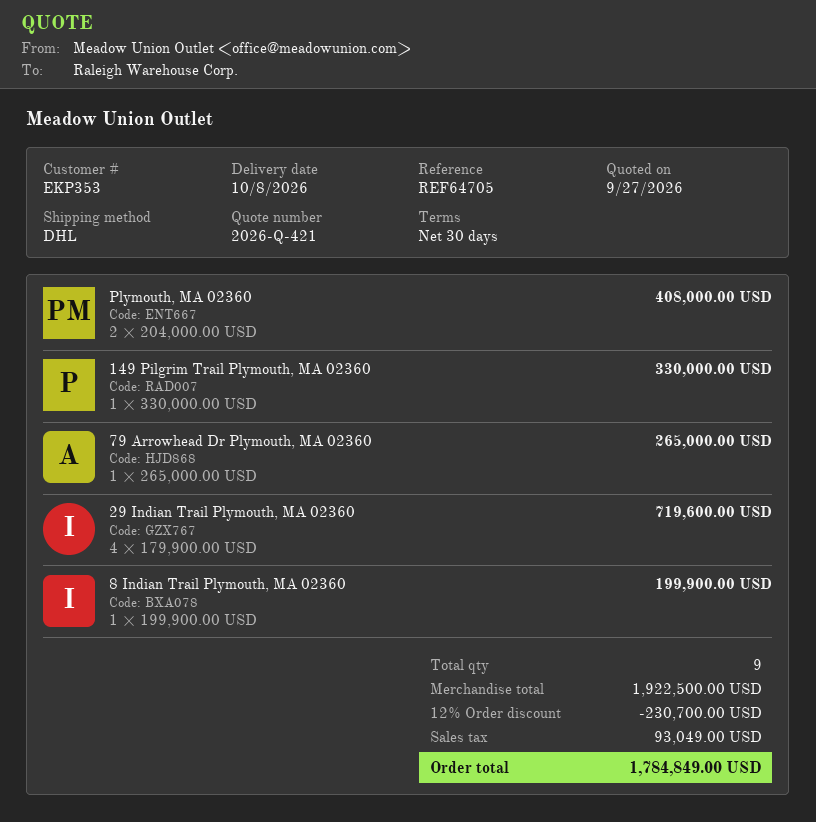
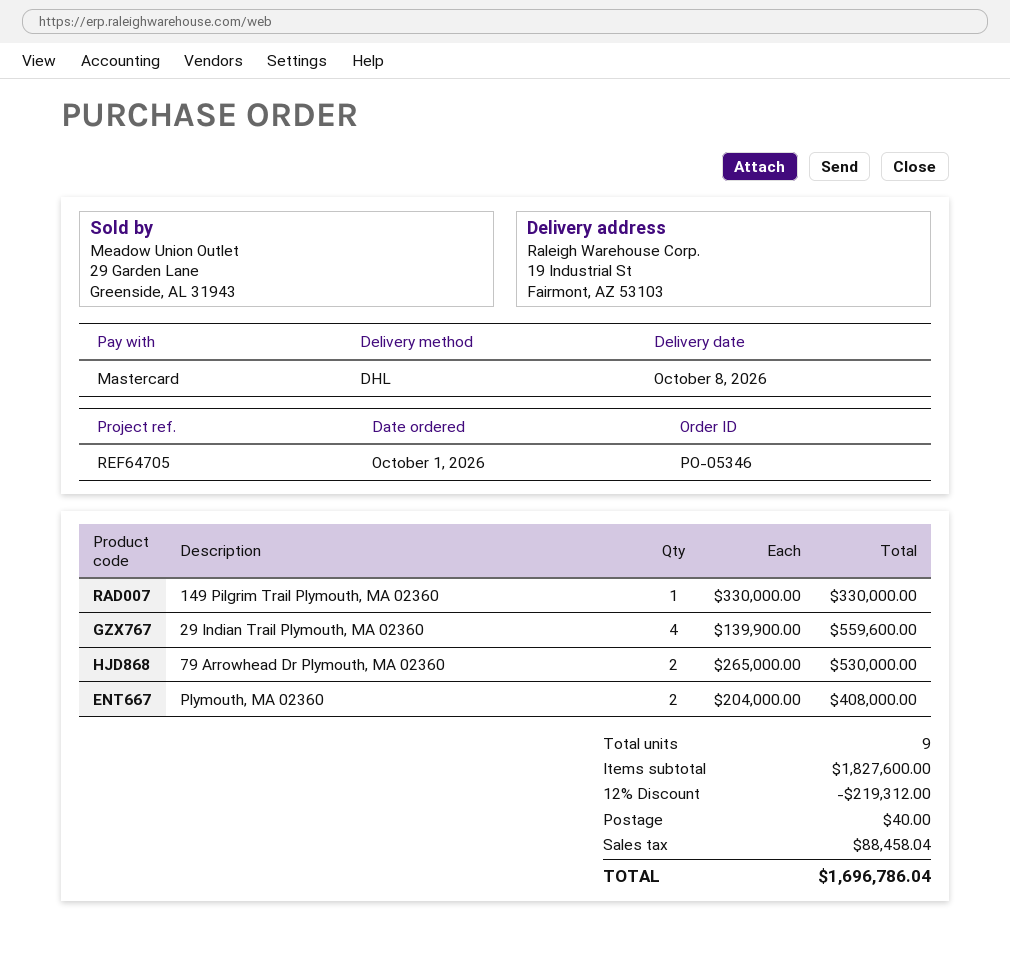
79 Arrowhead Dr Plymouth, MA 02360: 1 x 265000.00 = 265000.00 -> 2 x 265000.00 = 530000.00
29 Indian Trail Plymouth, MA 02360: 4 x 179900.00 = 719600.00 -> 4 x 139900.00 = 559600.00
8 Indian Trail Plymouth, MA 02360: 1 x 199900.00 = 199900.00 -> none
subtotal: 1922500.00 -> 1827600.00
discount: 12% = 230700.00 -> 12% = 219312.00
shipping: none -> 40.00
tax: 93049.00 -> 88458.04
total: 1784849.00 -> 1696786.04

